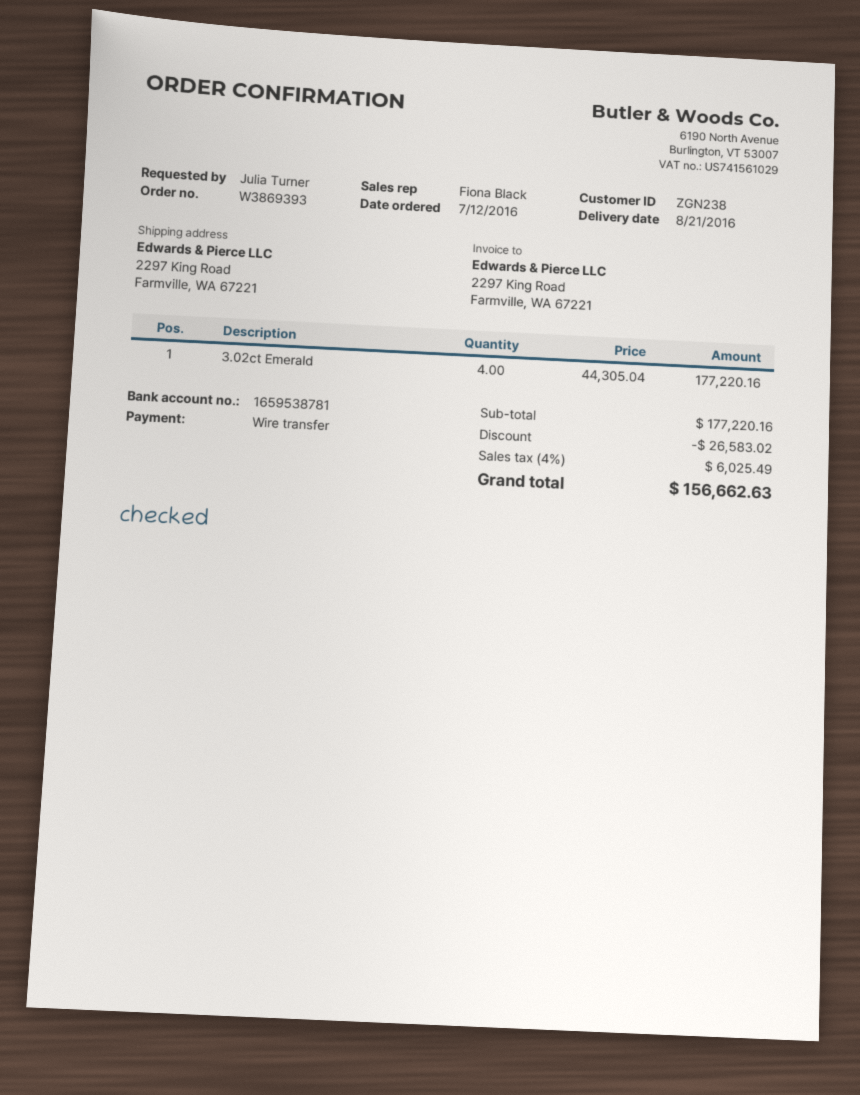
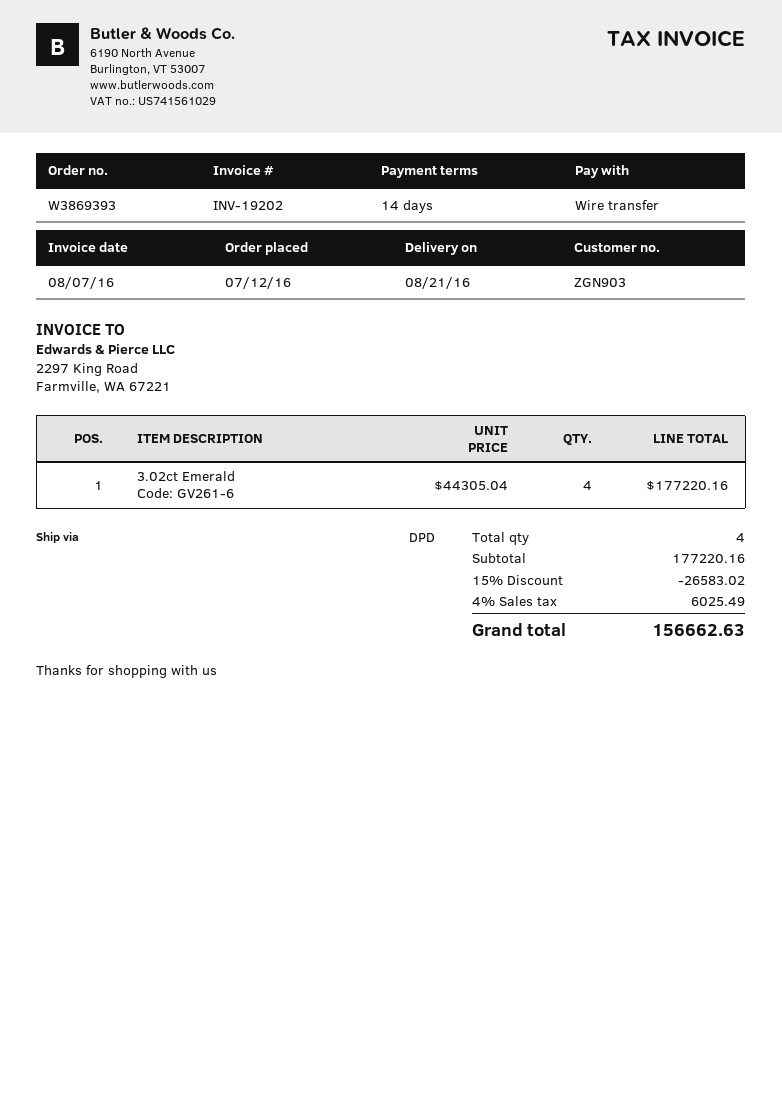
customer number: ZGN238 -> ZGN903

